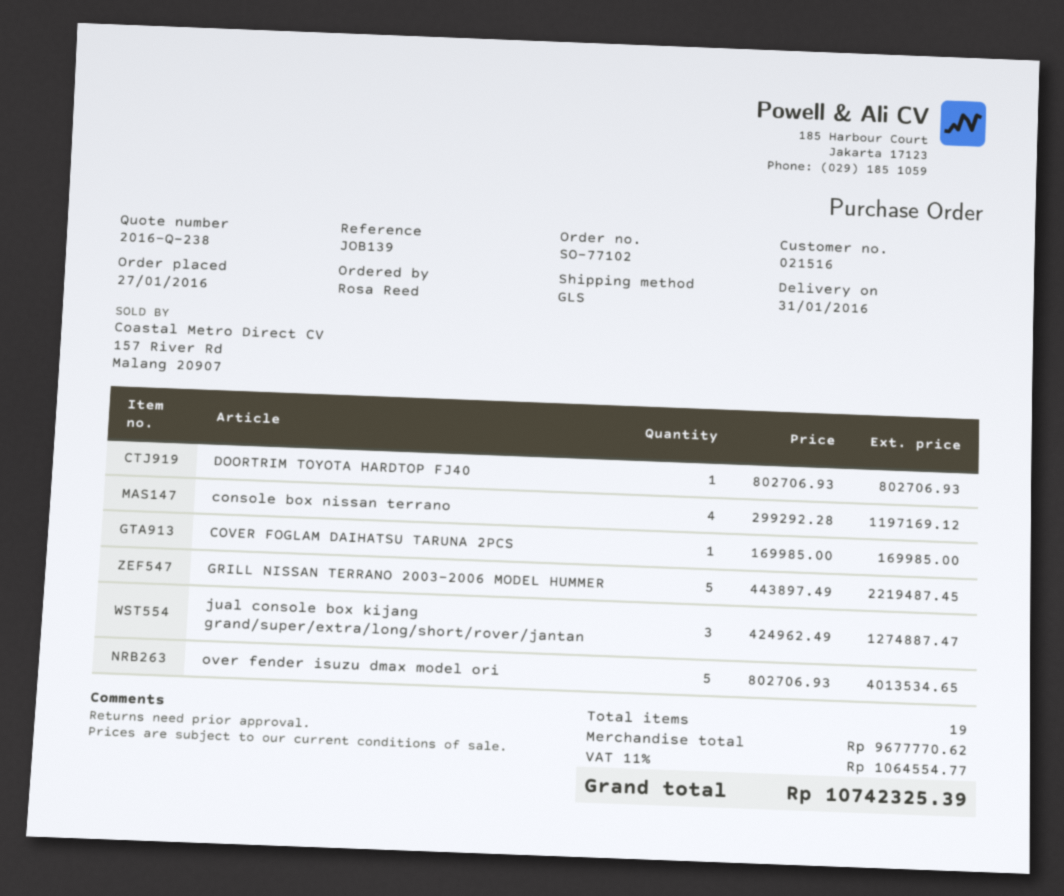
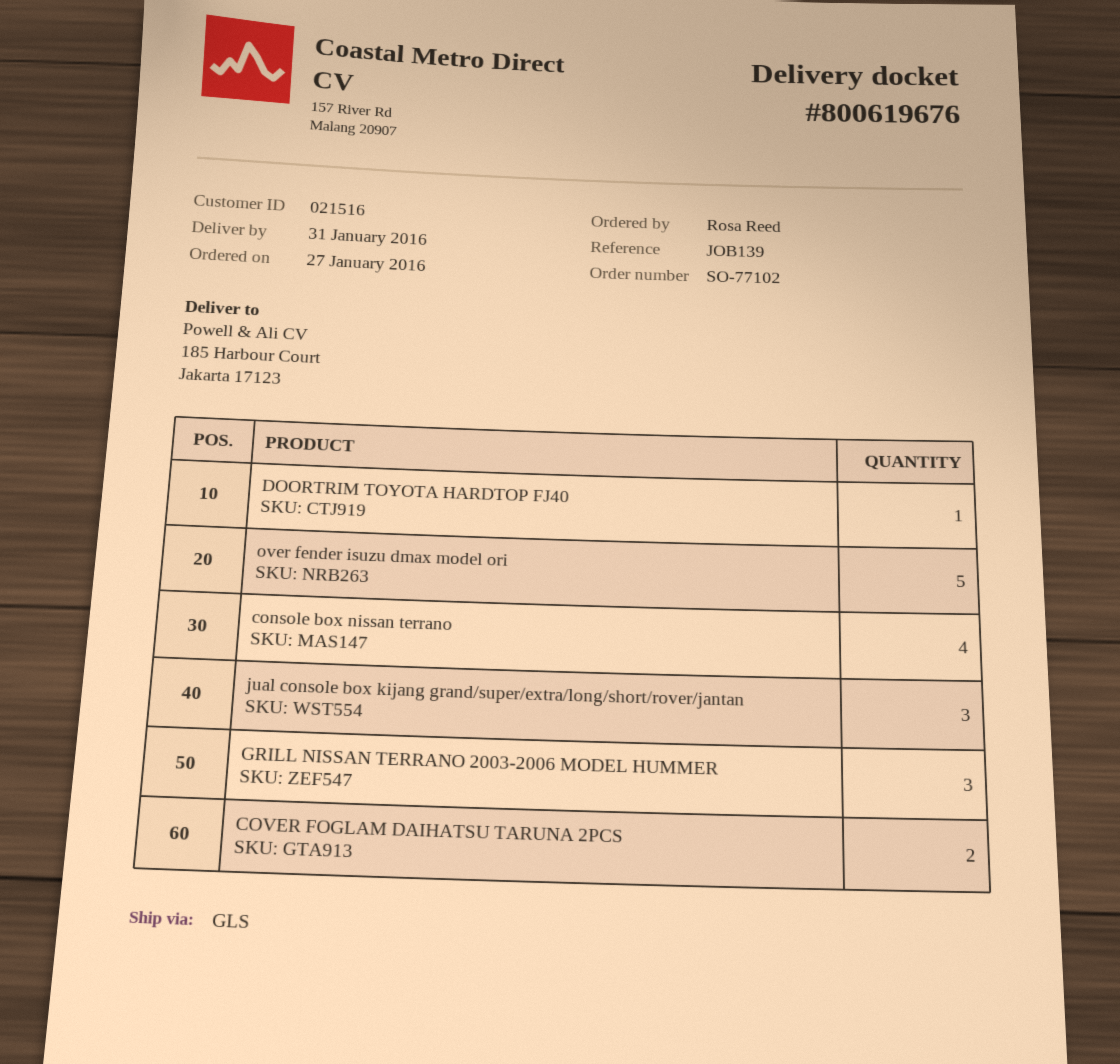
COVER FOGLAM DAIHATSU TARUNA 2PCS: 1 -> 2
GRILL NISSAN TERRANO 2003-2006 MODEL HUMMER: 5 -> 3

